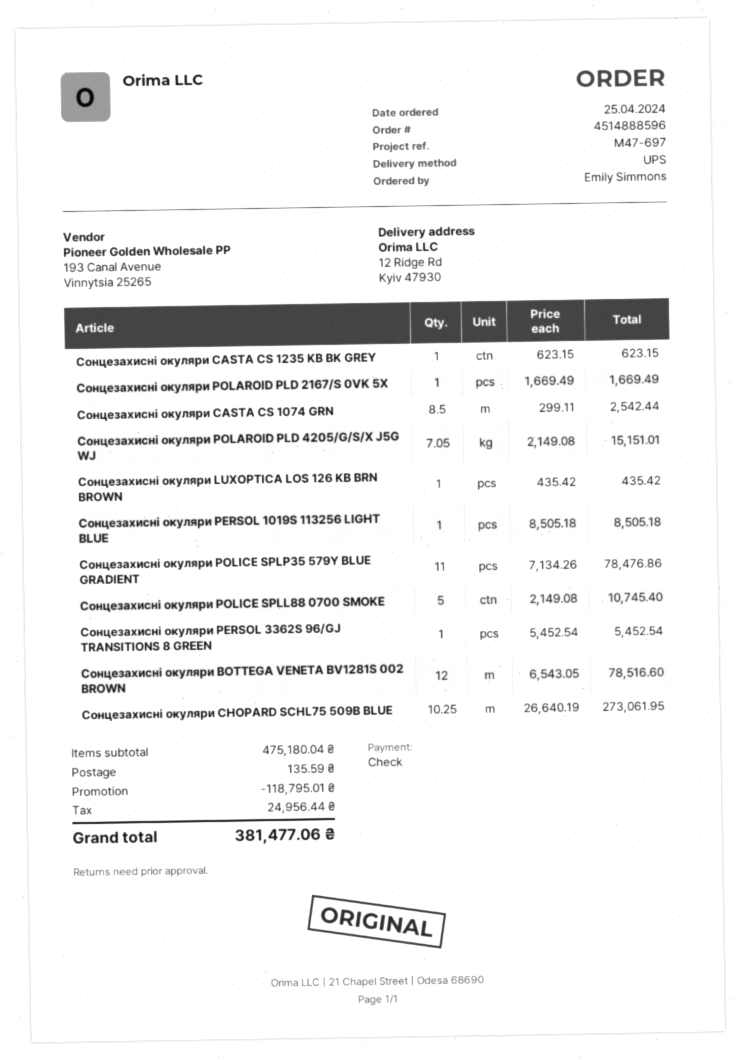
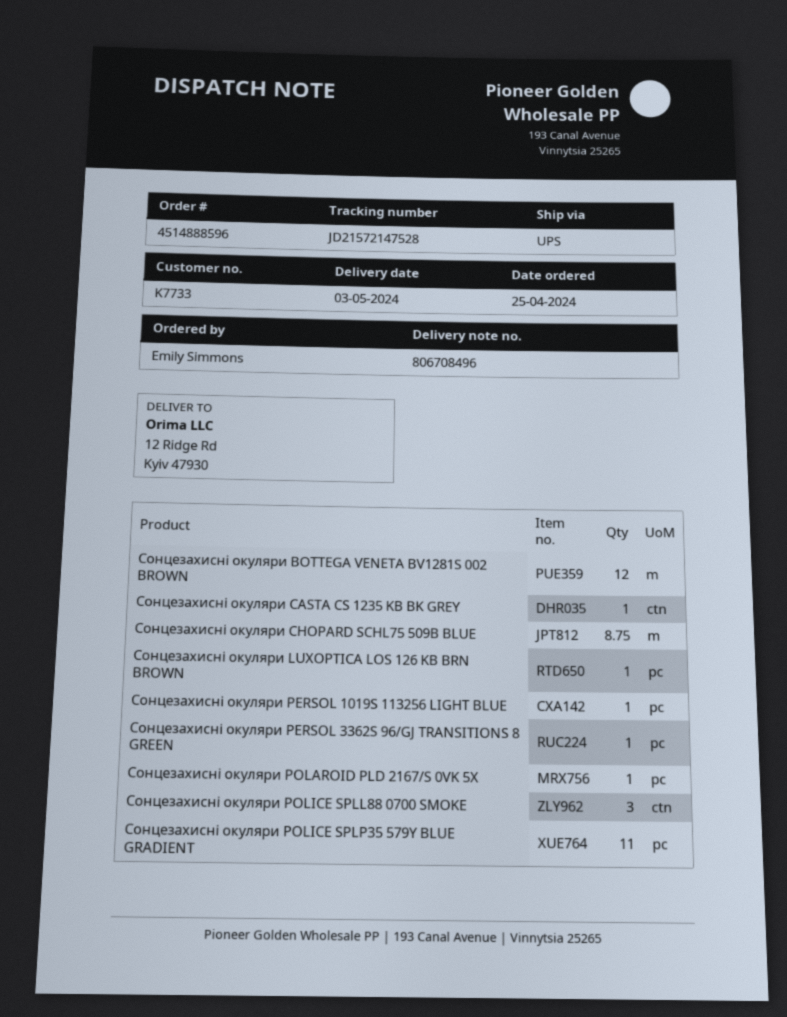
Сонцезахисні окуляри CASTA CS 1074 GRN: 8.5 -> none
Сонцезахисні окуляри POLAROID PLD 4205/G/S/X J5G WJ: 7.05 -> none
Сонцезахисні окуляри POLICE SPLL88 0700 SMOKE: 5 -> 3
Сонцезахисні окуляри CHOPARD SCHL75 509B BLUE: 10.25 -> 8.75

